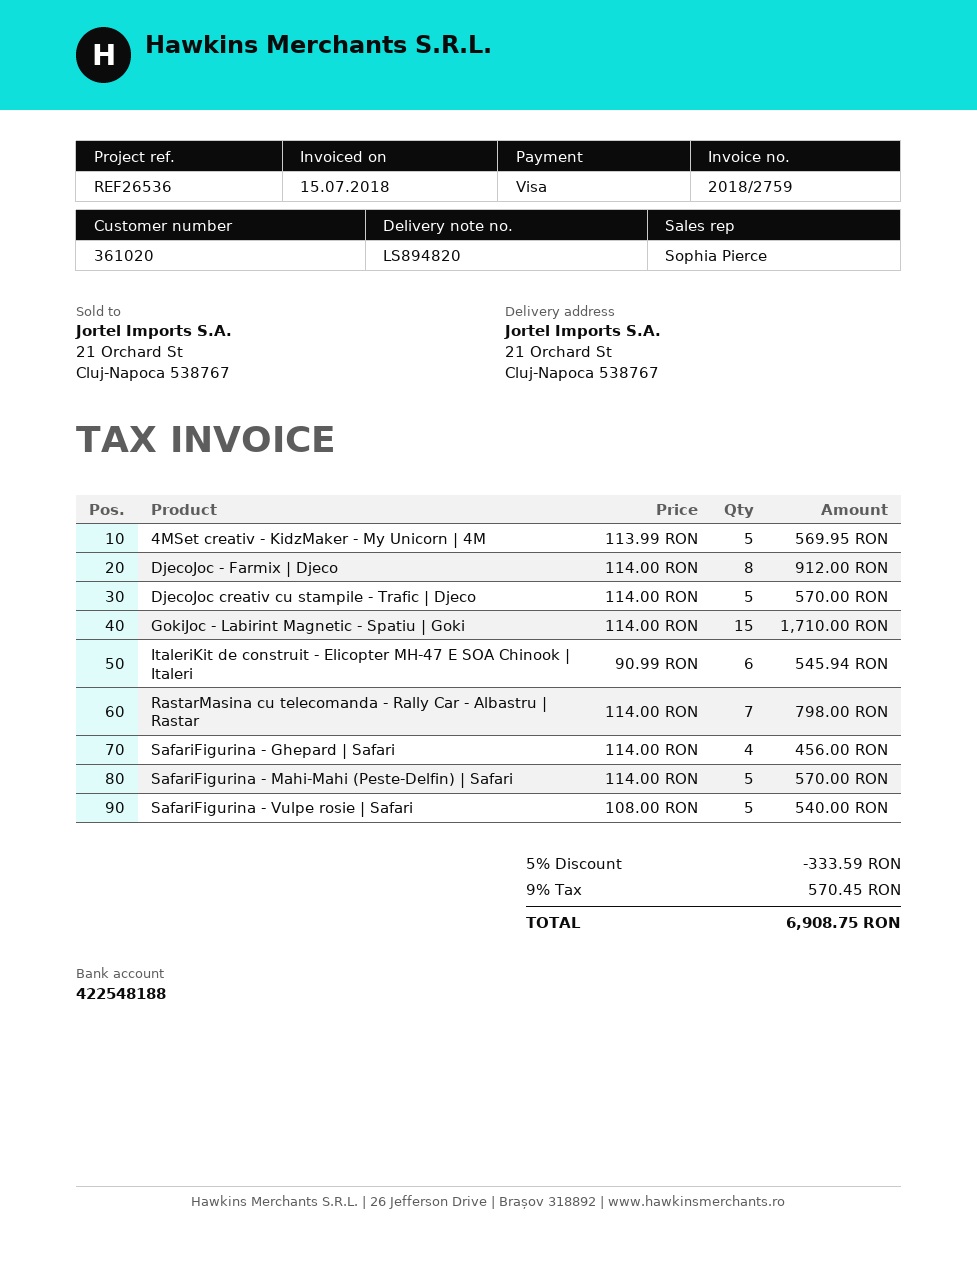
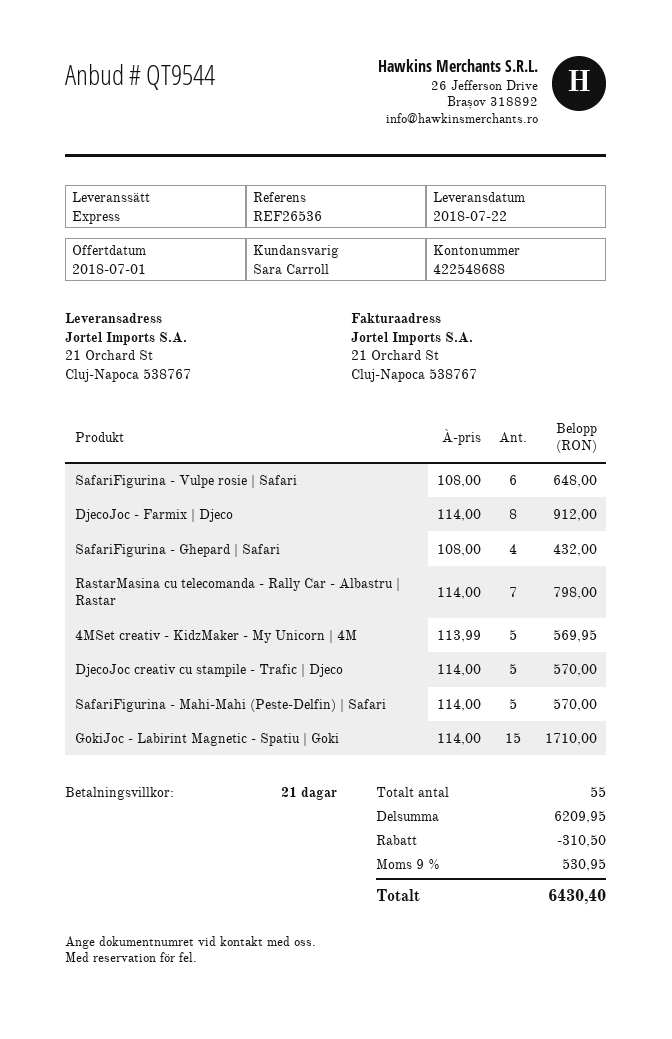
sales rep: Sophia Pierce -> Sara Carroll
bank account: 422548188 -> 422548688
ItaleriKit de construit - Elicopter MH-47 E SOA Chinook | Italeri: 6 x 90.99 = 545.94 -> none
SafariFigurina - Ghepard | Safari: 4 x 114.00 = 456.00 -> 4 x 108.00 = 432.00
SafariFigurina - Vulpe rosie | Safari: 5 x 108.00 = 540.00 -> 6 x 108.00 = 648.00
discount: 333.59 -> 310.50
tax: 9% = 570.45 -> 9% = 530.95
total: 6908.75 -> 6430.40

